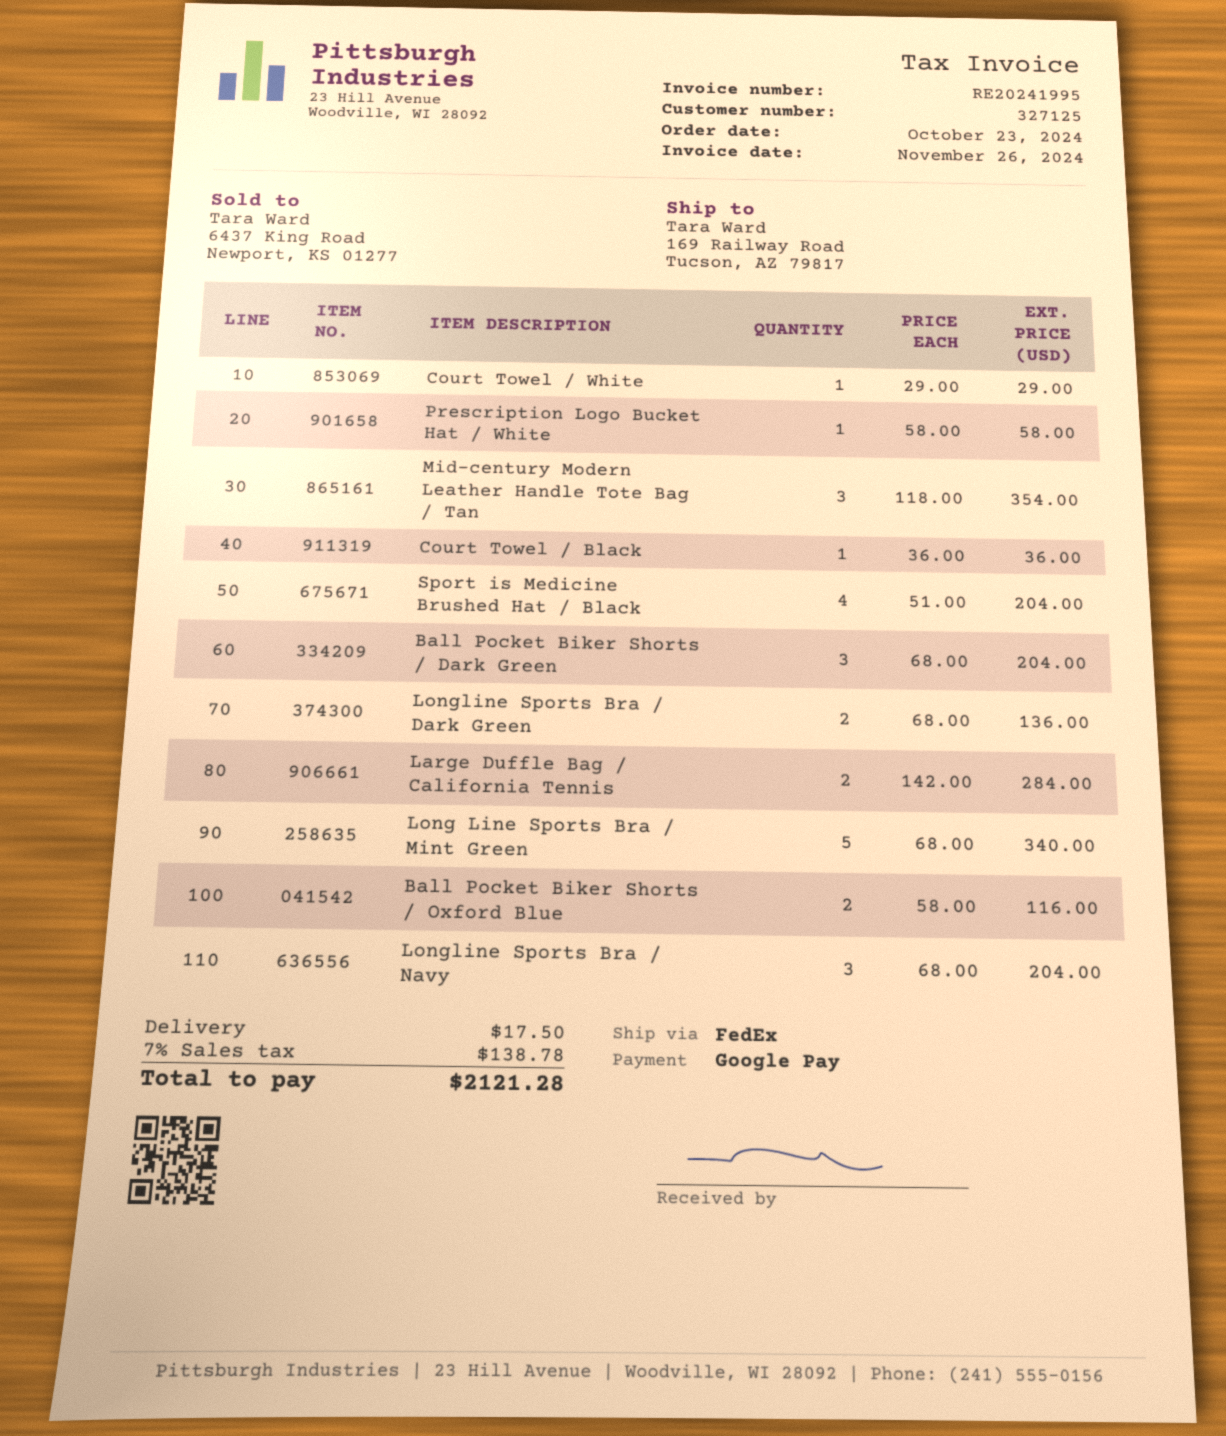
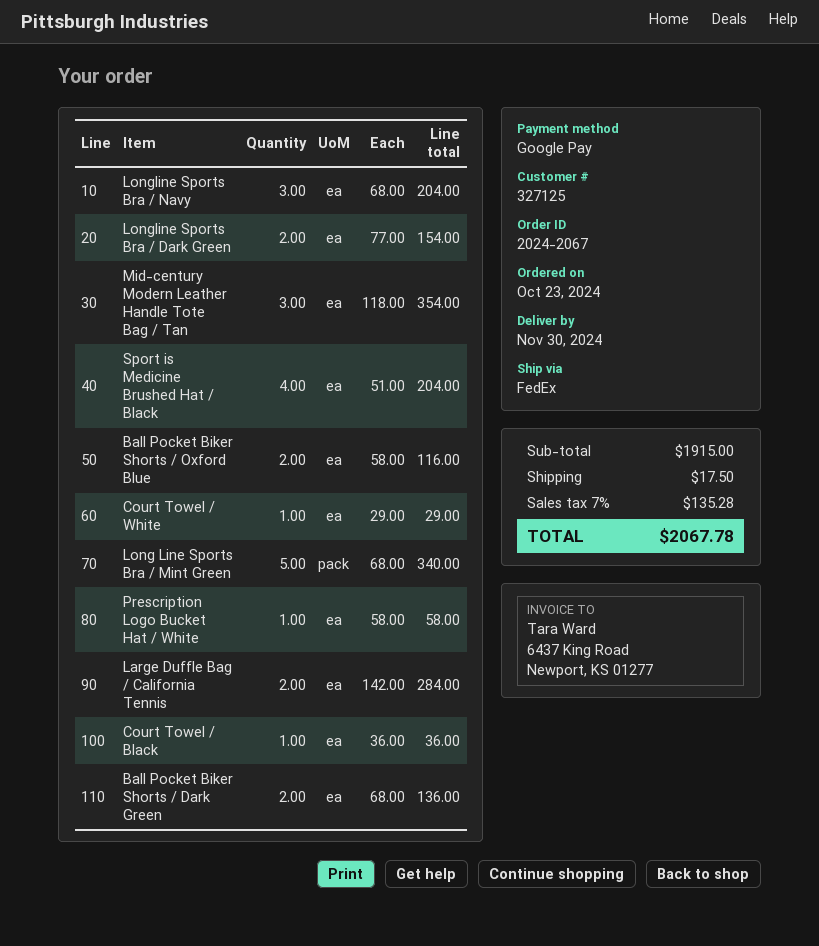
Ball Pocket Biker Shorts / Dark Green: 3 x 68.00 = 204.00 -> 2 x 68.00 = 136.00
Longline Sports Bra / Dark Green: 2 x 68.00 = 136.00 -> 2 x 77.00 = 154.00
tax: 7% = 138.78 -> 7% = 135.28
total: 2121.28 -> 2067.78

